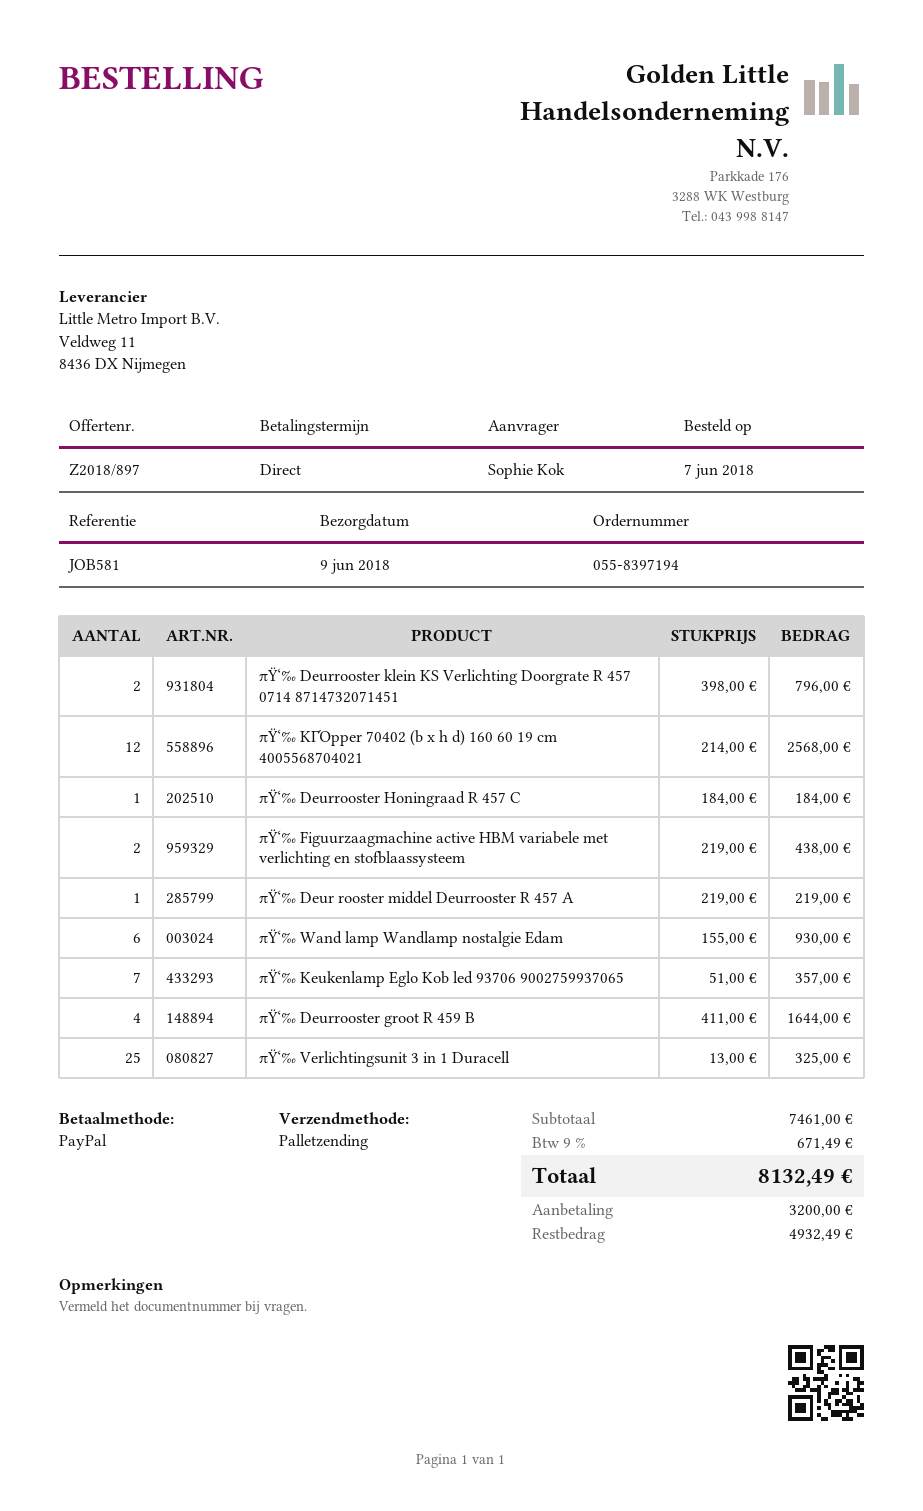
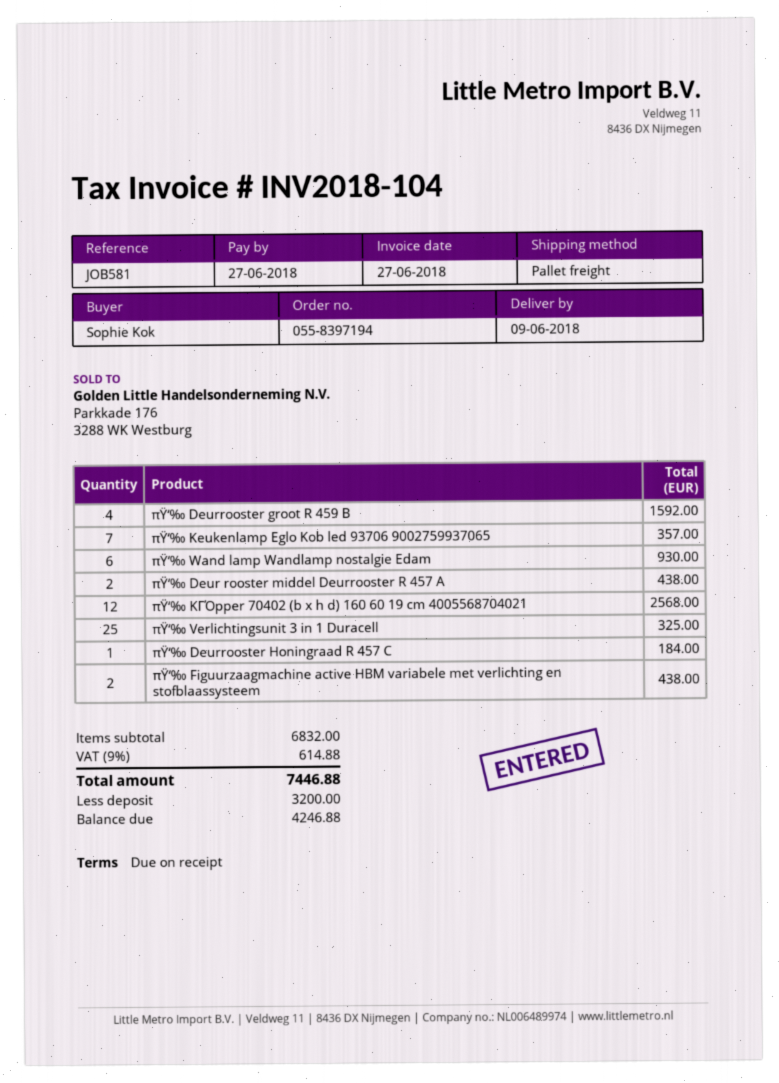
πŸ‘‰ Deurrooster klein KS Verlichting Doorgrate R 457 0714 8714732071451: 2 for 796.00 -> none
πŸ‘‰ Deur rooster middel Deurrooster R 457 A: 1 for 219.00 -> 2 for 438.00
πŸ‘‰ Deurrooster groot R 459 B: 4 for 1644.00 -> 4 for 1592.00
subtotal: 7461.00 -> 6832.00
tax: 9% = 671.49 -> 9% = 614.88
total: 8132.49 -> 7446.88
balance: 4932.49 -> 4246.88

